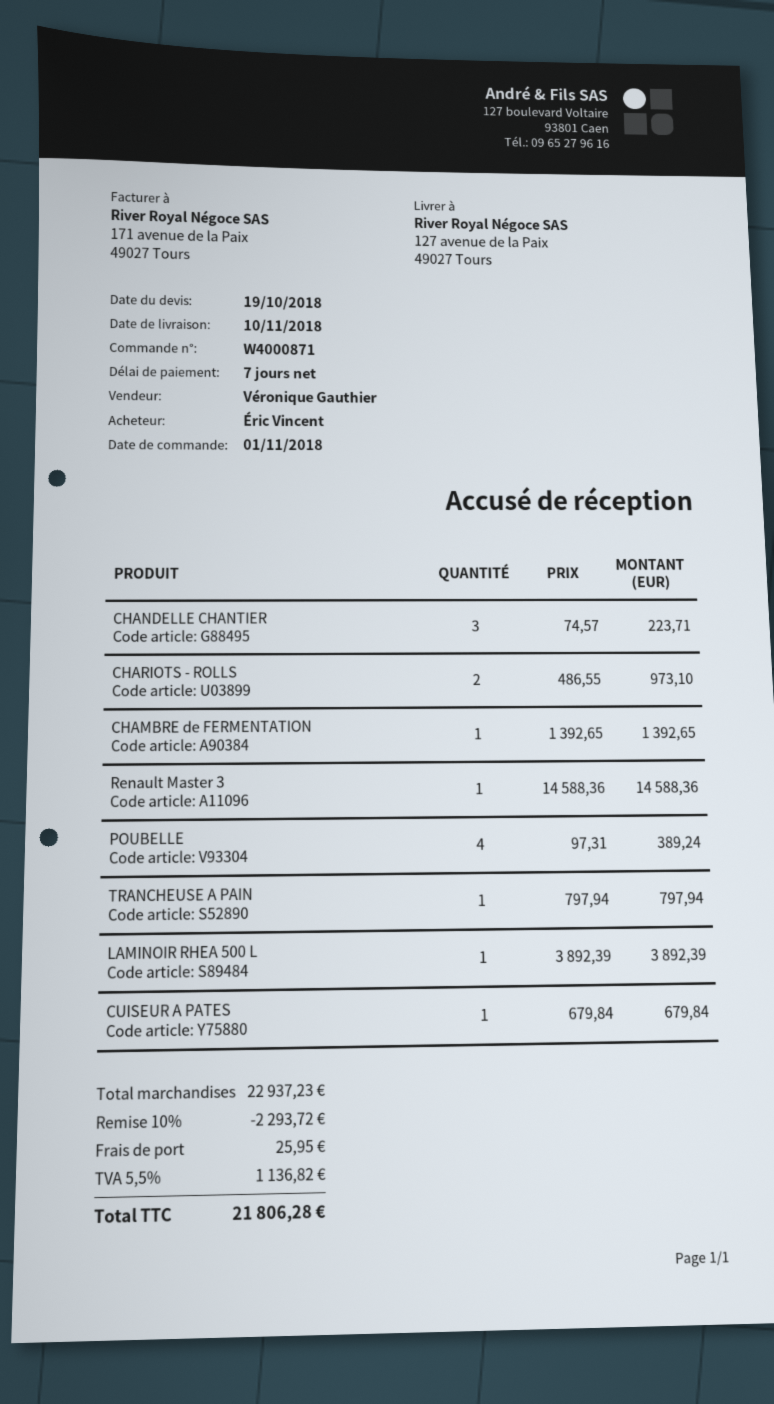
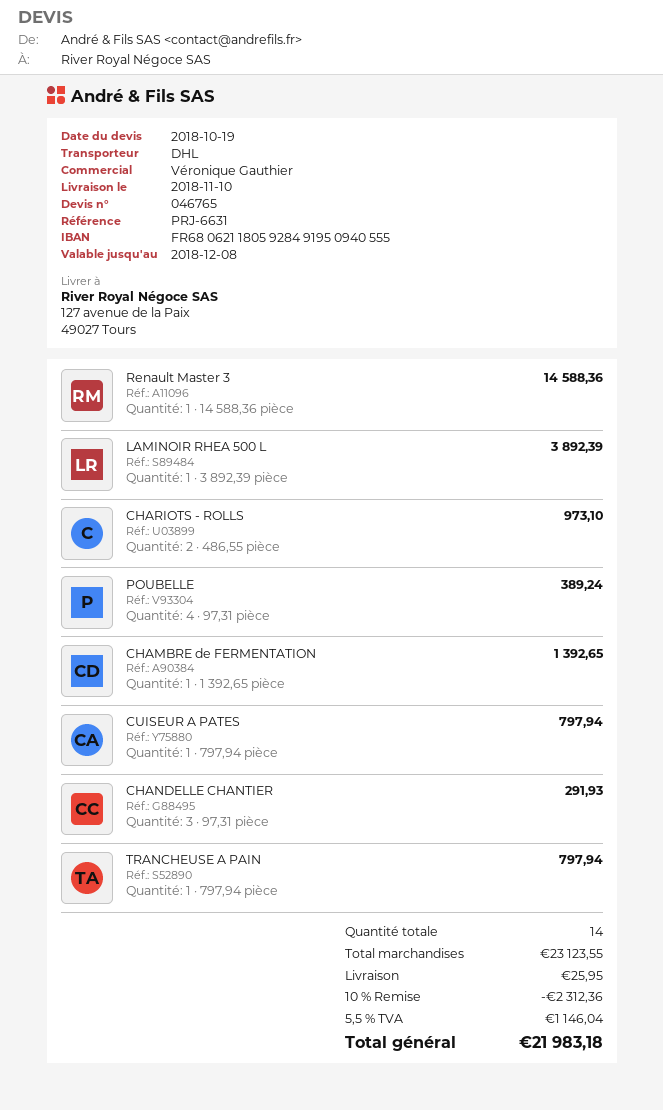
CHANDELLE CHANTIER: 3 x 74.57 = 223.71 -> 3 x 97.31 = 291.93
CUISEUR A PATES: 1 x 679.84 = 679.84 -> 1 x 797.94 = 797.94
subtotal: 22937.23 -> 23123.55
discount: 10% = 2293.72 -> 10% = 2312.36
tax: 5.5% = 1136.82 -> 5.5% = 1146.04
total: 21806.28 -> 21983.18

